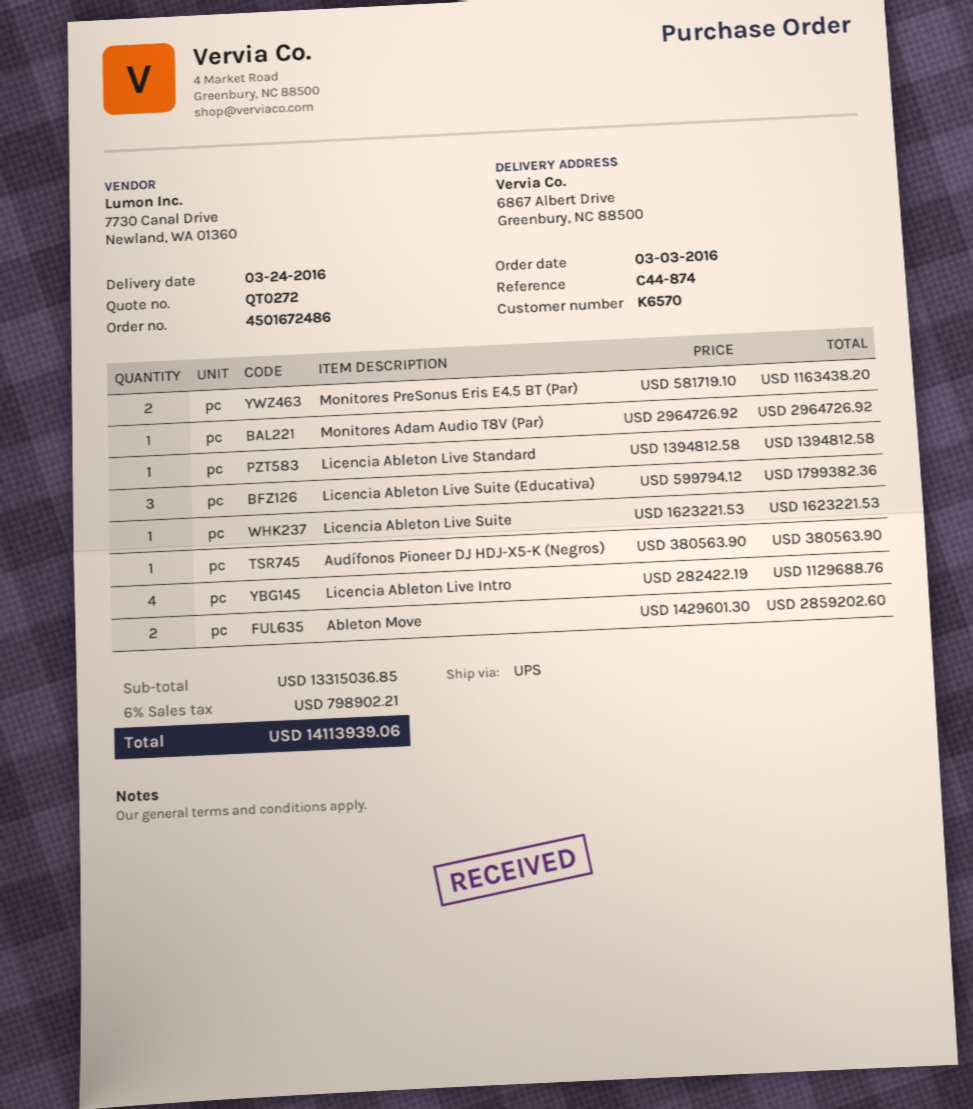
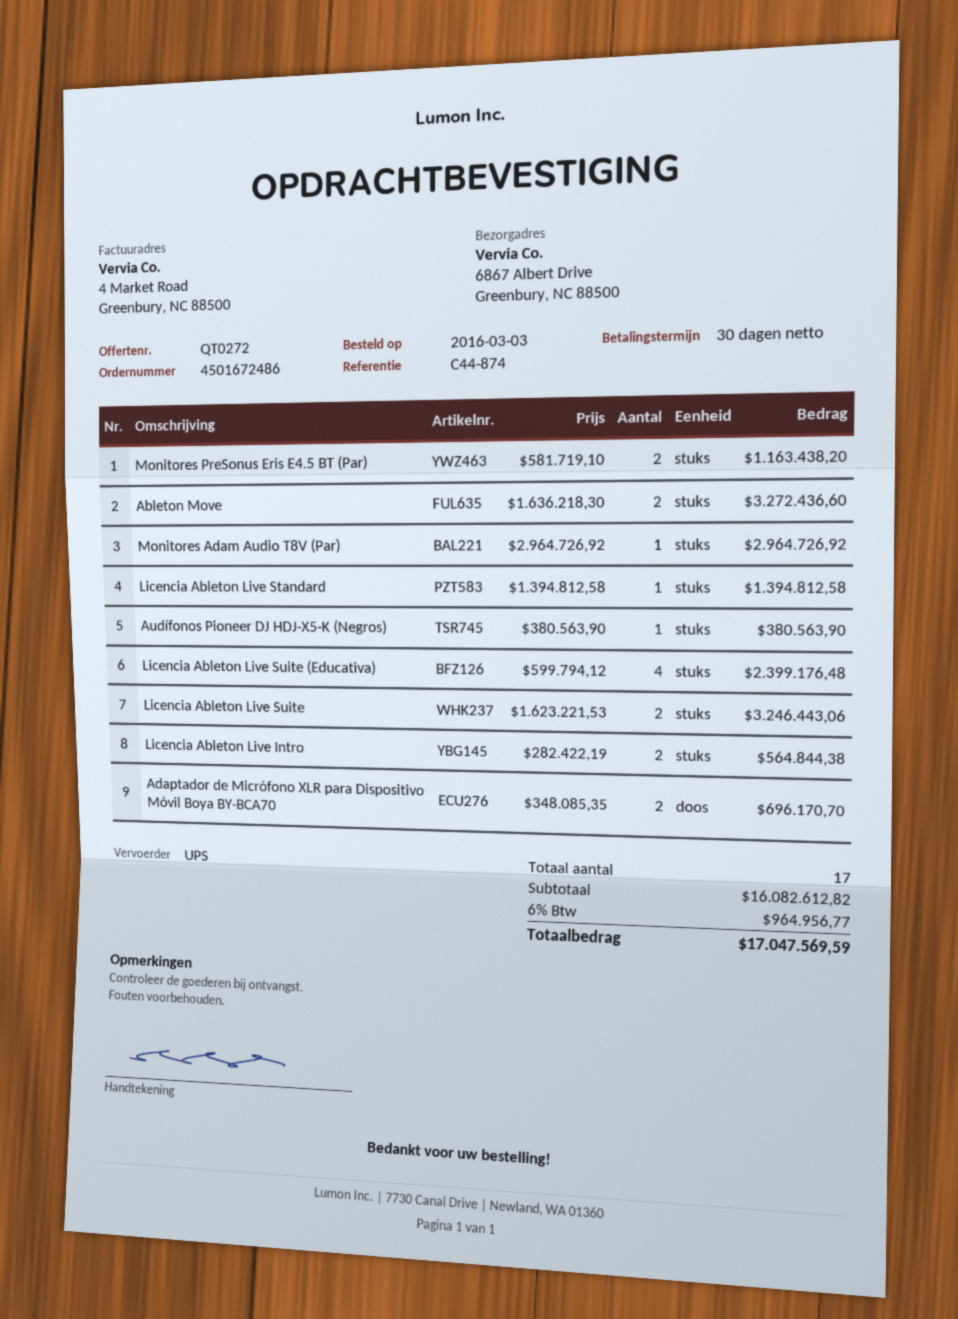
Licencia Ableton Live Suite (Educativa): 3 x 599794.12 = 1799382.36 -> 4 x 599794.12 = 2399176.48
Licencia Ableton Live Suite: 1 x 1623221.53 = 1623221.53 -> 2 x 1623221.53 = 3246443.06
Licencia Ableton Live Intro: 4 x 282422.19 = 1129688.76 -> 2 x 282422.19 = 564844.38
Ableton Move: 2 x 1429601.30 = 2859202.60 -> 2 x 1636218.30 = 3272436.60
Adaptador de Micrófono XLR para Dispositivo Móvil Boya BY-BCA70: none -> 2 x 348085.35 = 696170.70
subtotal: 13315036.85 -> 16082612.82
tax: 6% = 798902.21 -> 6% = 964956.77
total: 14113939.06 -> 17047569.59

